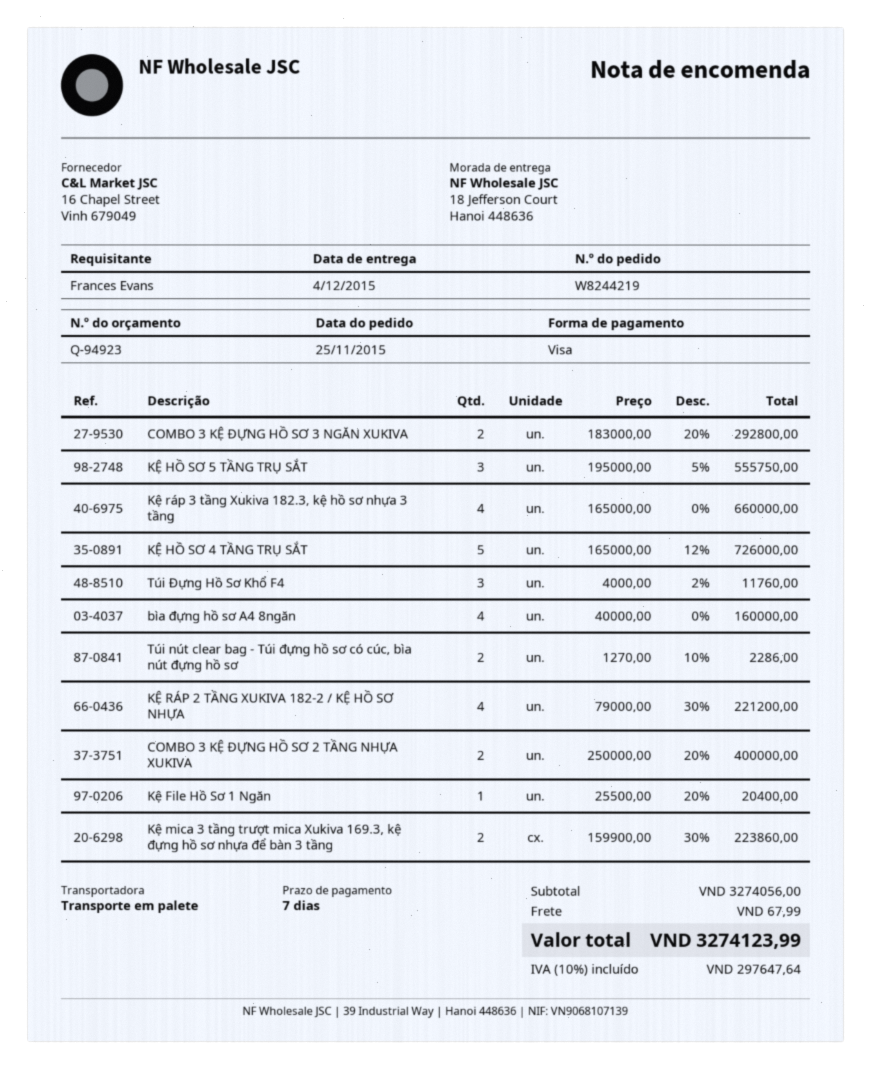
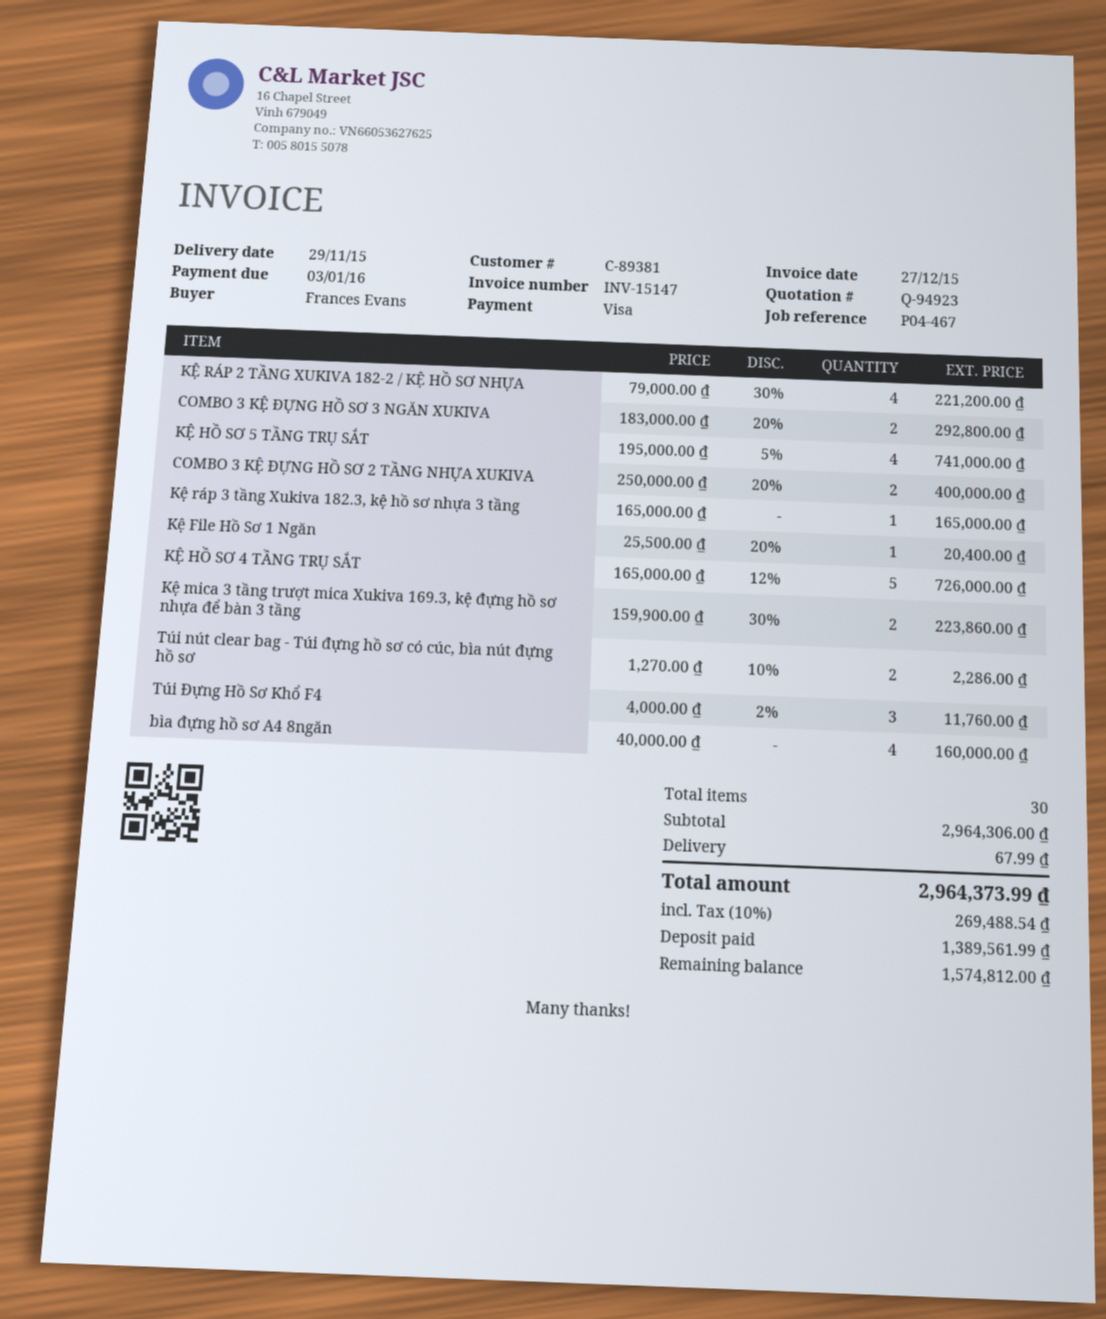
delivery date: 2015-12-04 -> 2015-11-29
KỆ HỒ SƠ 5 TẦNG TRỤ SẮT: 3 x 195000.00 - 5% = 555750.00 -> 4 x 195000.00 - 5% = 741000.00
Kệ ráp 3 tầng Xukiva 182.3, kệ hồ sơ nhựa 3 tầng: 4 x 165000.00 = 660000.00 -> 1 x 165000.00 = 165000.00
subtotal: 3274056.00 -> 2964306.00
tax: 10% = 297647.64 -> 10% = 269488.54
total: 3274123.99 -> 2964373.99

